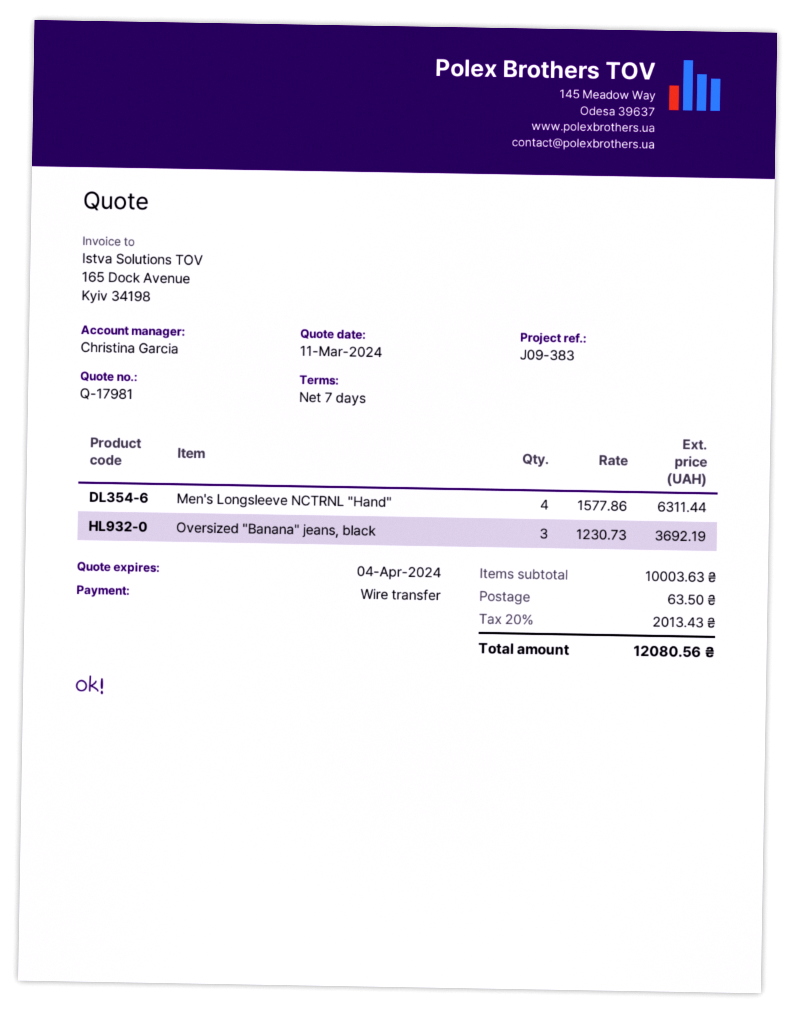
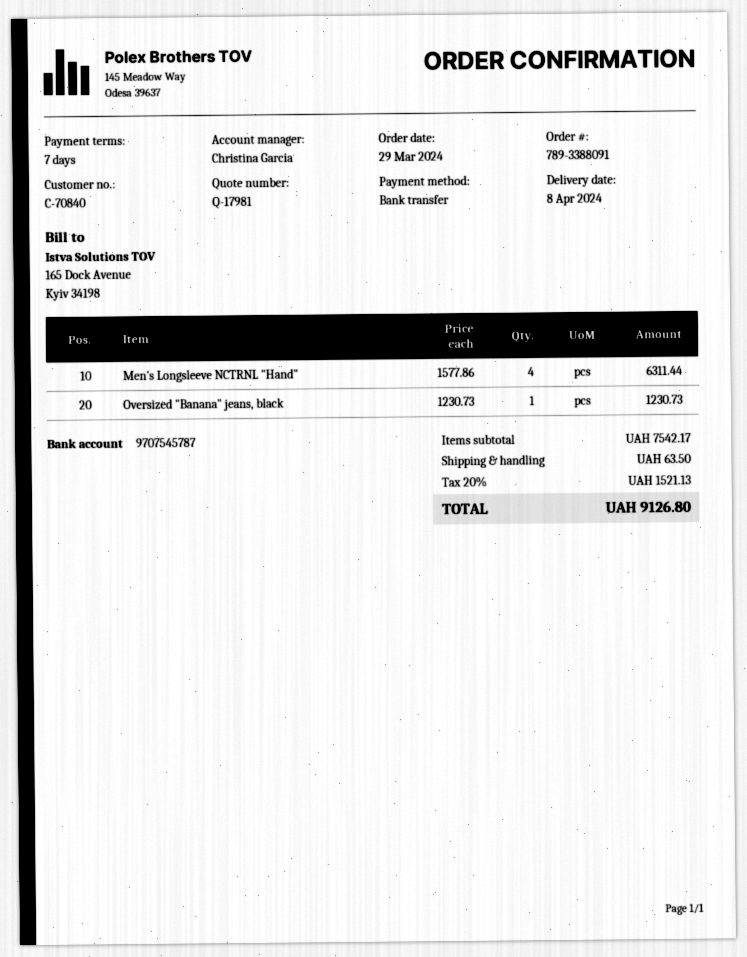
Oversized "Banana" jeans, black: 3 x 1230.73 = 3692.19 -> 1 x 1230.73 = 1230.73
subtotal: 10003.63 -> 7542.17
tax: 20% = 2013.43 -> 20% = 1521.13
total: 12080.56 -> 9126.80

